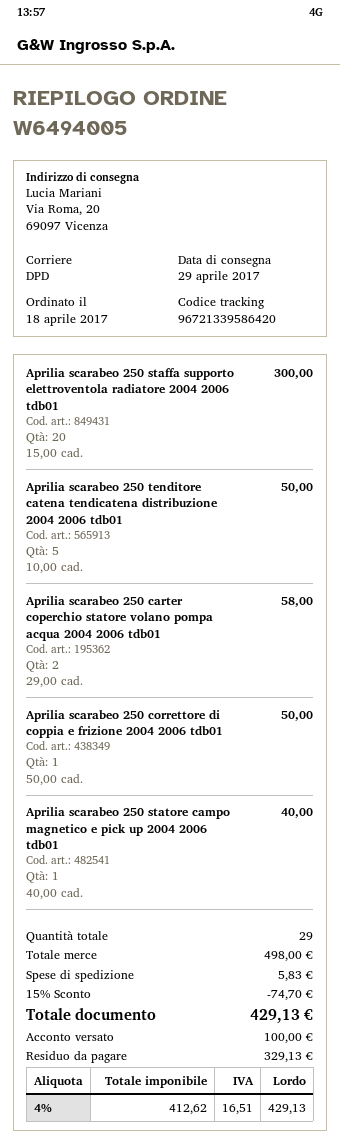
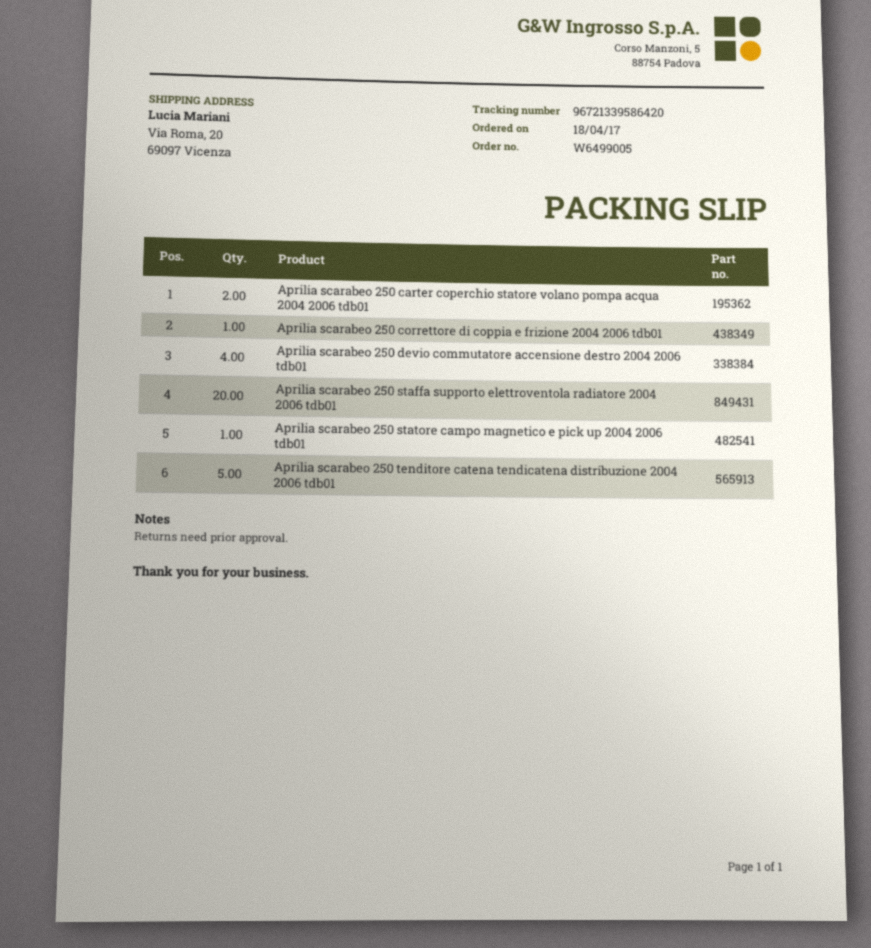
order number: W6494005 -> W6499005
Aprilia scarabeo 250 devio commutatore accensione destro 2004 2006 tdb01: none -> 4

